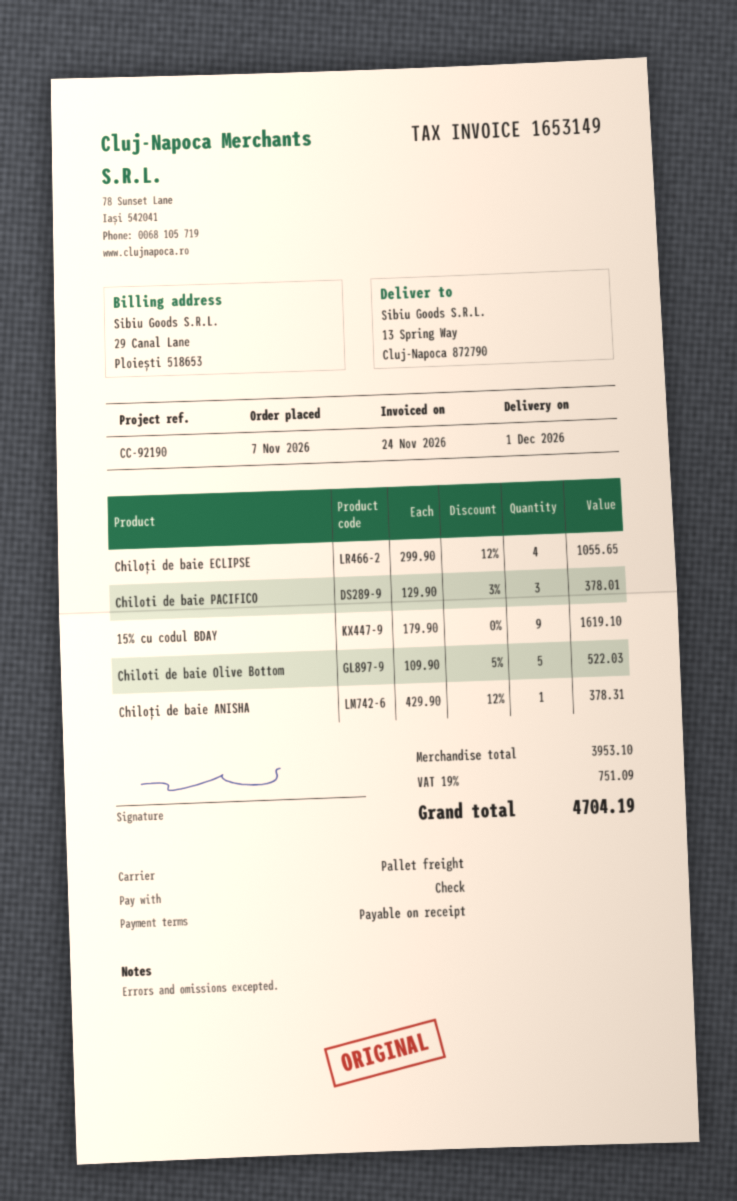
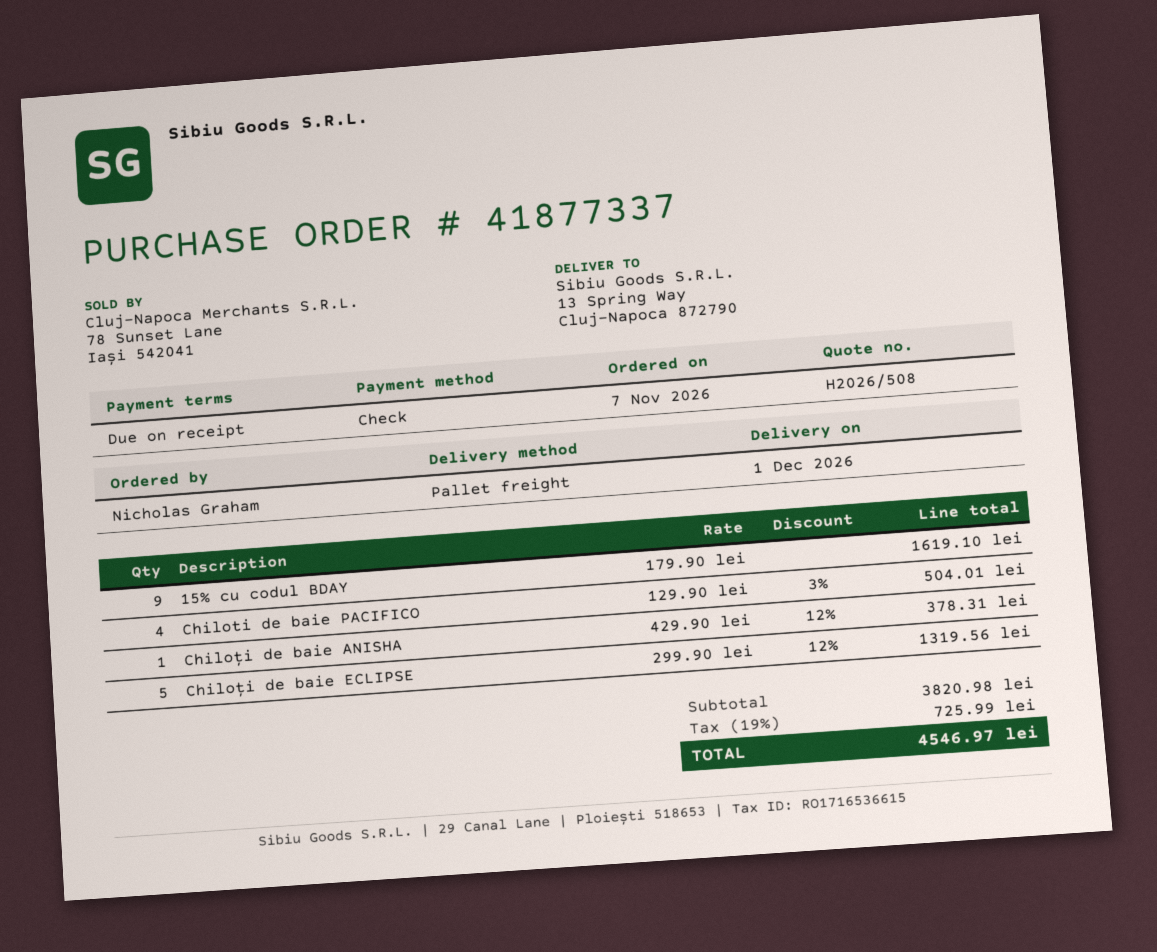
Chiloți de baie ECLIPSE: 4 x 299.90 - 12% = 1055.65 -> 5 x 299.90 - 12% = 1319.56
Chiloti de baie PACIFICO: 3 x 129.90 - 3% = 378.01 -> 4 x 129.90 - 3% = 504.01
Chiloti de baie Olive Bottom: 5 x 109.90 - 5% = 522.03 -> none
subtotal: 3953.10 -> 3820.98
tax: 19% = 751.09 -> 19% = 725.99
total: 4704.19 -> 4546.97

